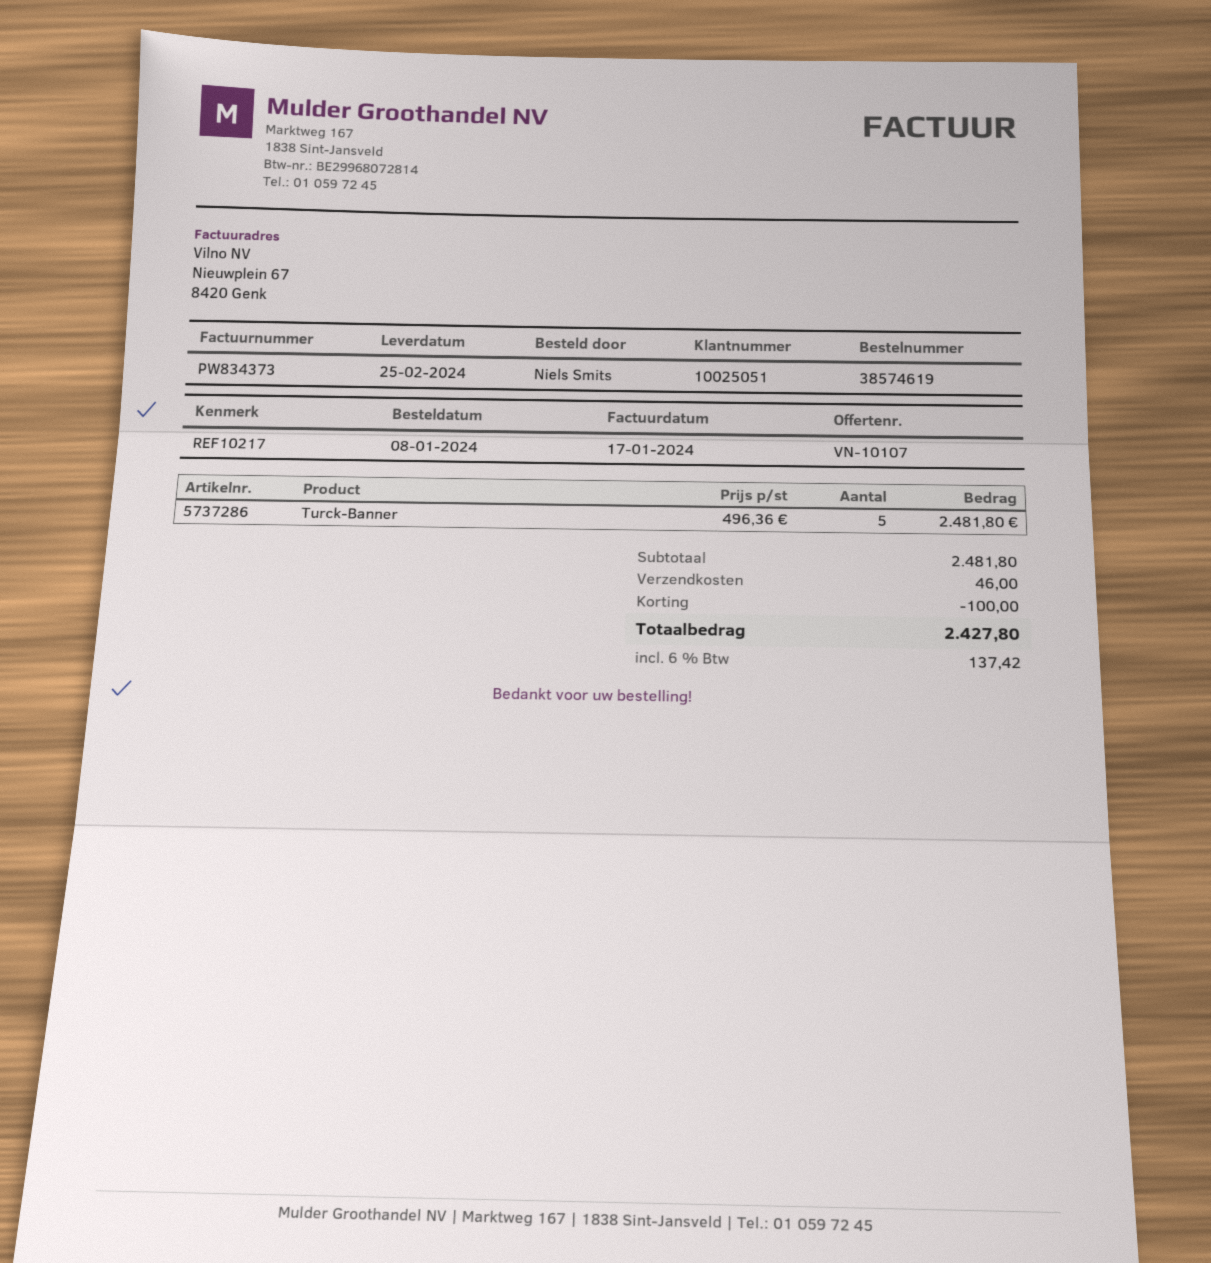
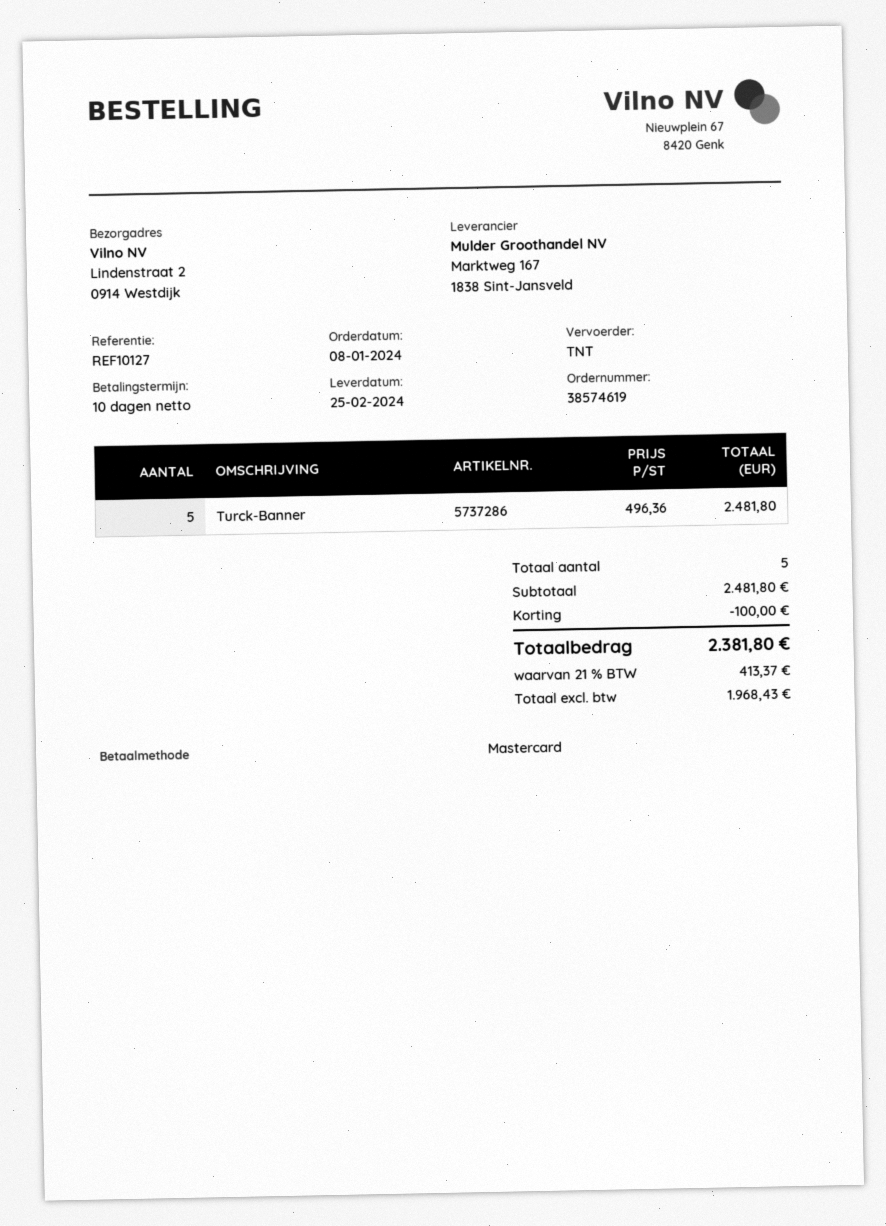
reference: REF10217 -> REF10127
shipping: 46.00 -> none
tax: 6% = 137.42 -> 21% = 413.37
total: 2427.80 -> 2381.80

